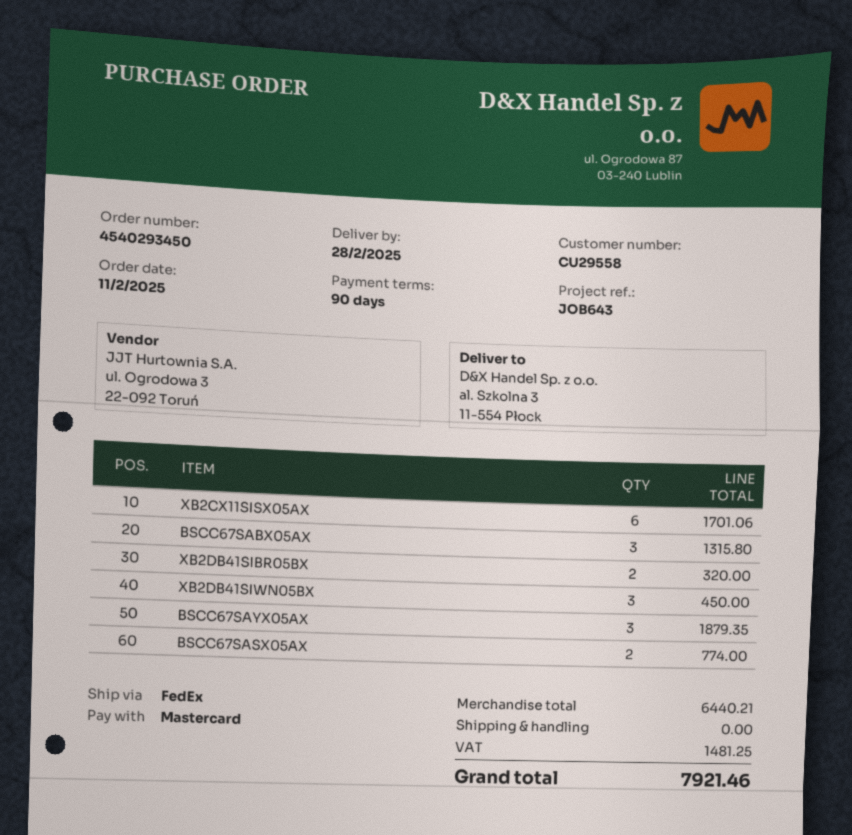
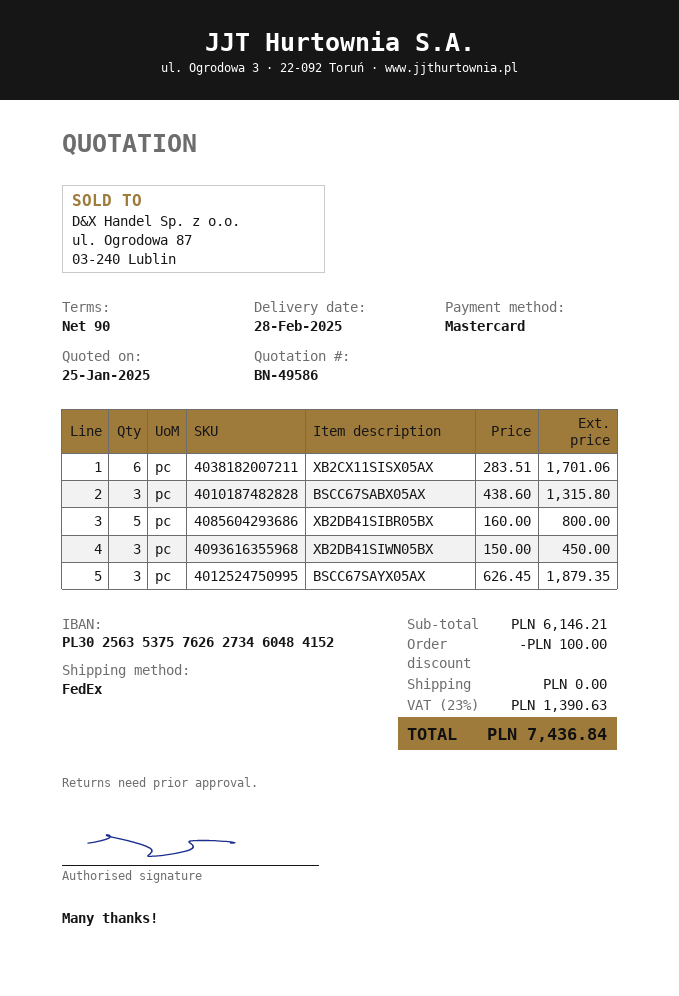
XB2DB41SIBR05BX: 2 for 320.00 -> 5 for 800.00
BSCC67SASX05AX: 2 for 774.00 -> none
subtotal: 6440.21 -> 6146.21
discount: none -> 100.00
tax: 1481.25 -> 1390.63
total: 7921.46 -> 7436.84

